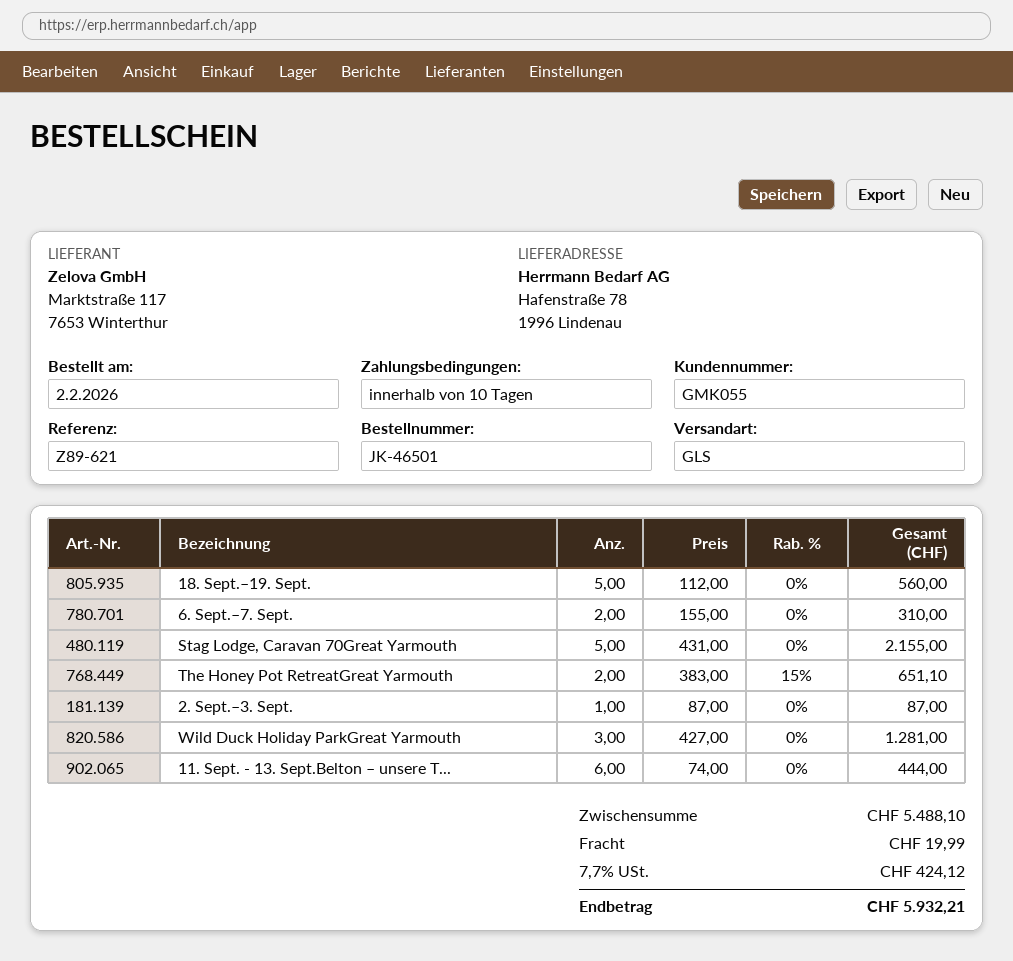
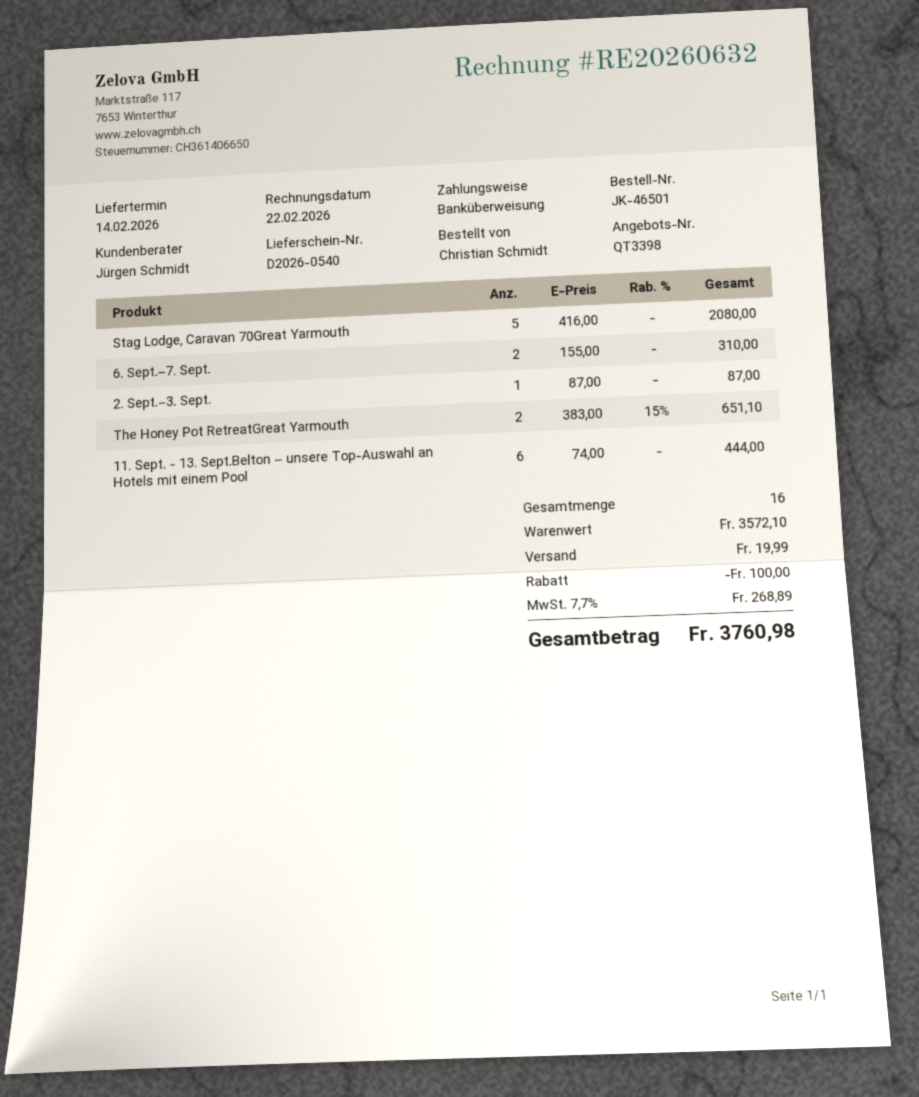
18. Sept.–19. Sept.: 5 x 112.00 = 560.00 -> none
Stag Lodge, Caravan 70Great Yarmouth: 5 x 431.00 = 2155.00 -> 5 x 416.00 = 2080.00
Wild Duck Holiday ParkGreat Yarmouth: 3 x 427.00 = 1281.00 -> none
subtotal: 5488.10 -> 3572.10
discount: none -> 100.00
tax: 7.7% = 424.12 -> 7.7% = 268.89
total: 5932.21 -> 3760.98

